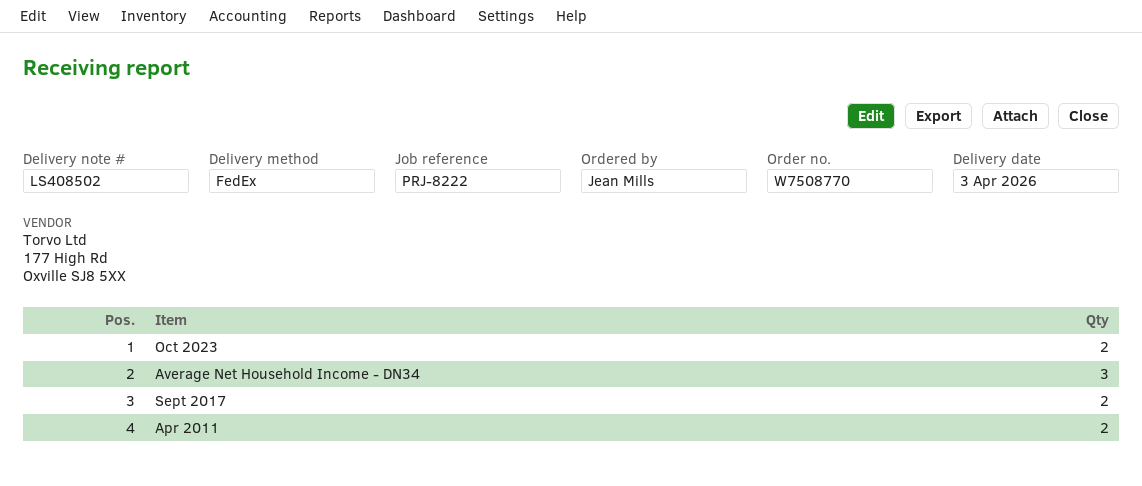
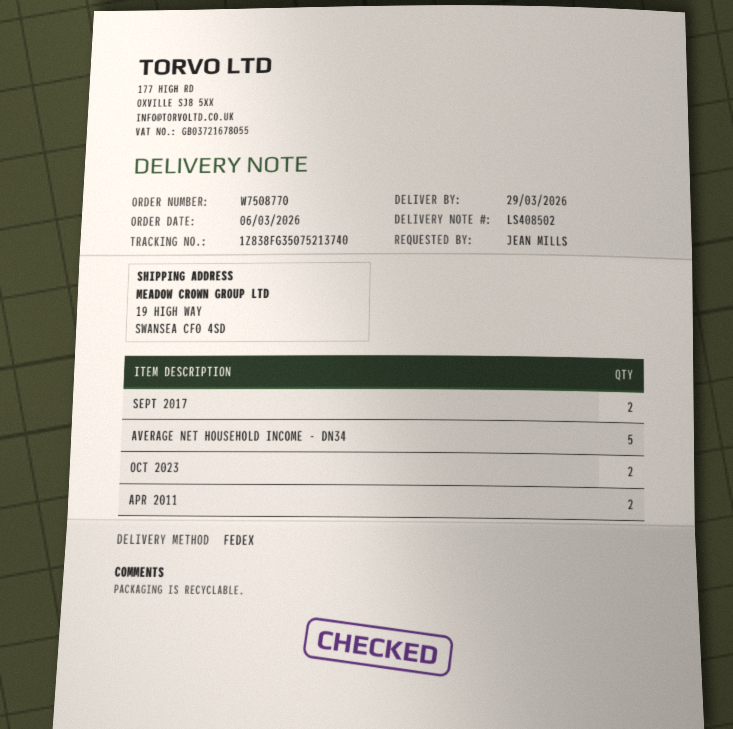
delivery date: 2026-04-03 -> 2026-03-29
Average Net Household Income - DN34: 3 -> 5

